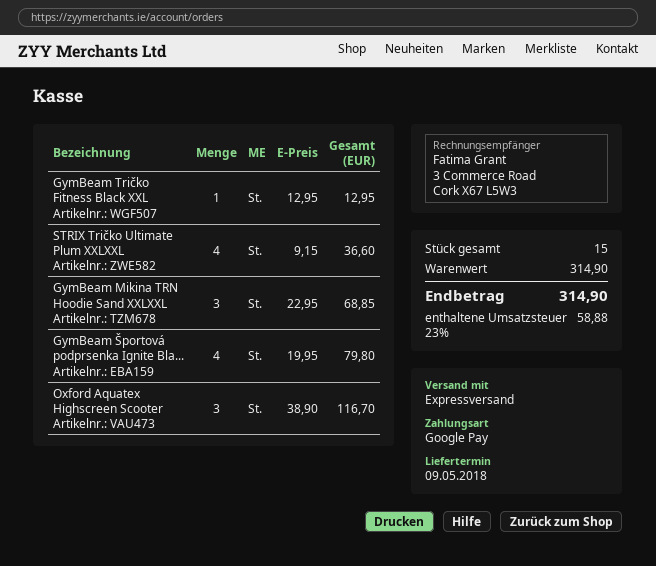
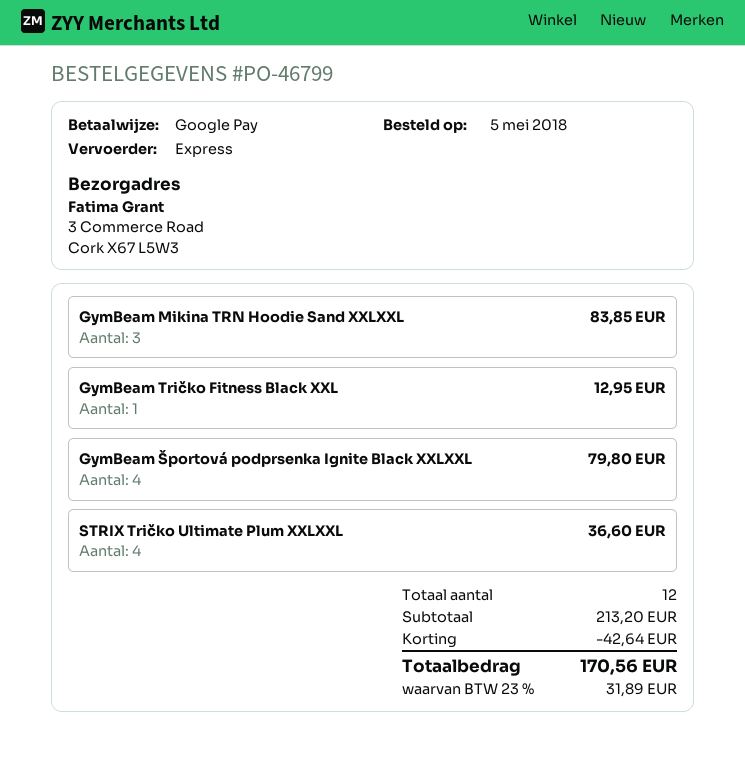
GymBeam Mikina TRN Hoodie Sand XXLXXL: 3 for 68.85 -> 3 for 83.85
Oxford Aquatex Highscreen Scooter: 3 for 116.70 -> none
total quantity: 15 -> 12
subtotal: 314.90 -> 213.20
discount: none -> 42.64
tax: 23% = 58.88 -> 23% = 31.89
total: 314.90 -> 170.56

